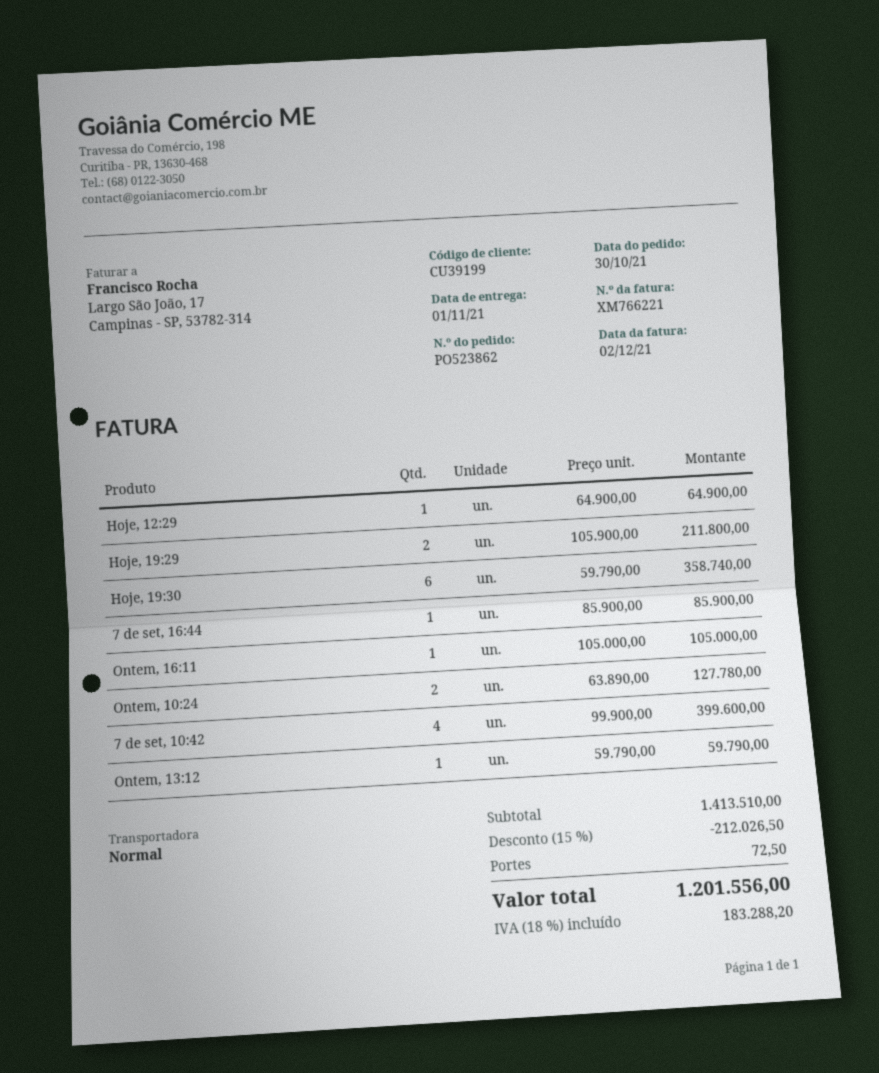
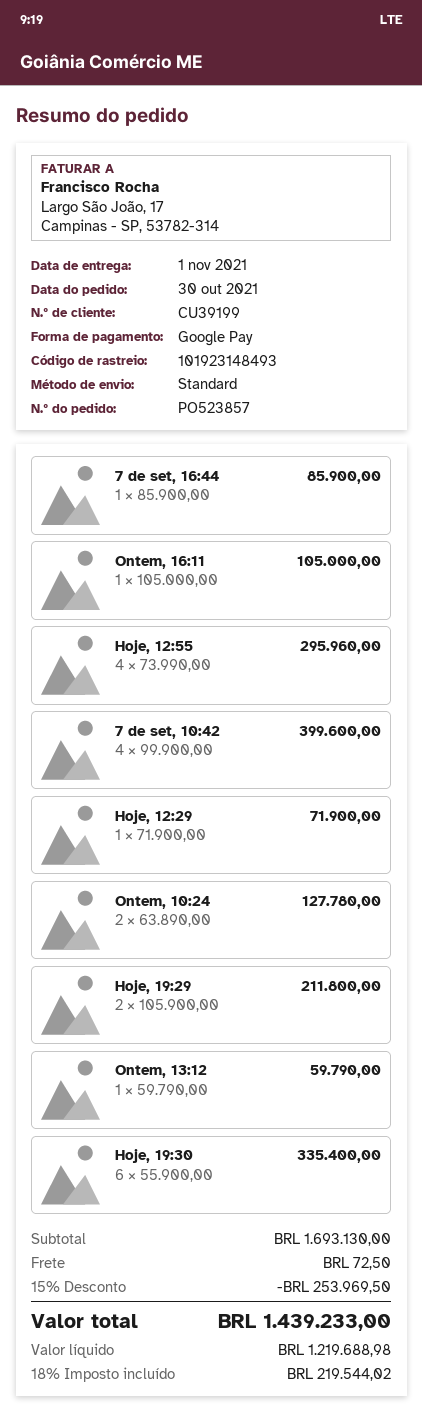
order number: PO523862 -> PO523857
Hoje, 12:29: 1 x 64900.00 = 64900.00 -> 1 x 71900.00 = 71900.00
Hoje, 19:30: 6 x 59790.00 = 358740.00 -> 6 x 55900.00 = 335400.00
Hoje, 12:55: none -> 4 x 73990.00 = 295960.00
subtotal: 1413510.00 -> 1693130.00
discount: 15% = 212026.50 -> 15% = 253969.50
tax: 18% = 183288.20 -> 18% = 219544.02
total: 1201556.00 -> 1439233.00

